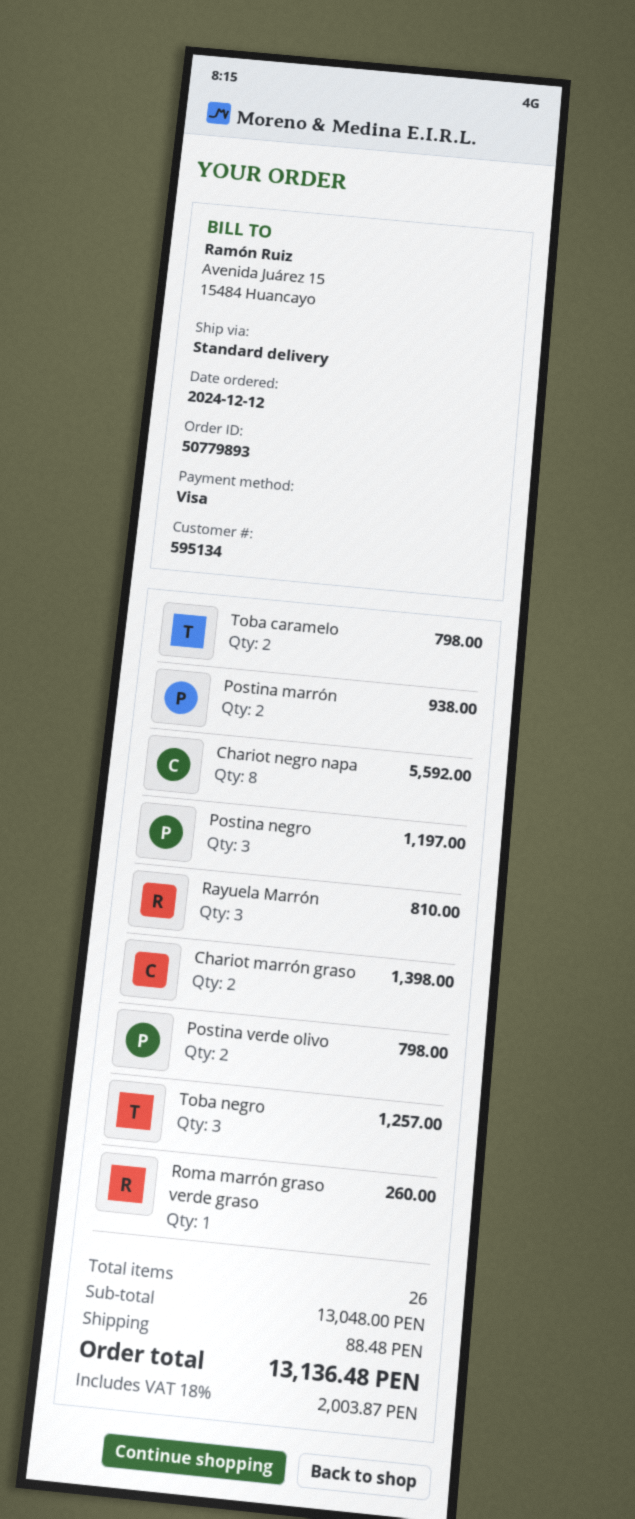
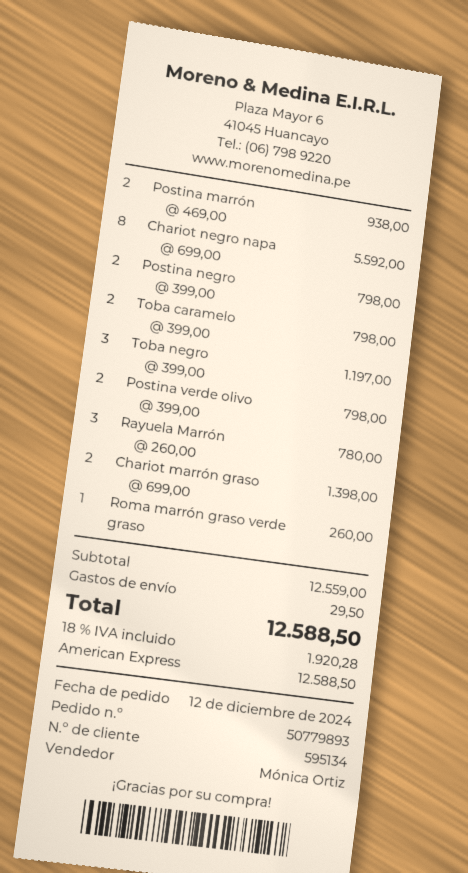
payment method: Visa -> American Express
Postina negro: 3 for 1197.00 -> 2 for 798.00
Rayuela Marrón: 3 for 810.00 -> 3 for 780.00
Toba negro: 3 for 1257.00 -> 3 for 1197.00
subtotal: 13048.00 -> 12559.00
shipping: 88.48 -> 29.50
tax: 18% = 2003.87 -> 18% = 1920.28
total: 13136.48 -> 12588.50

